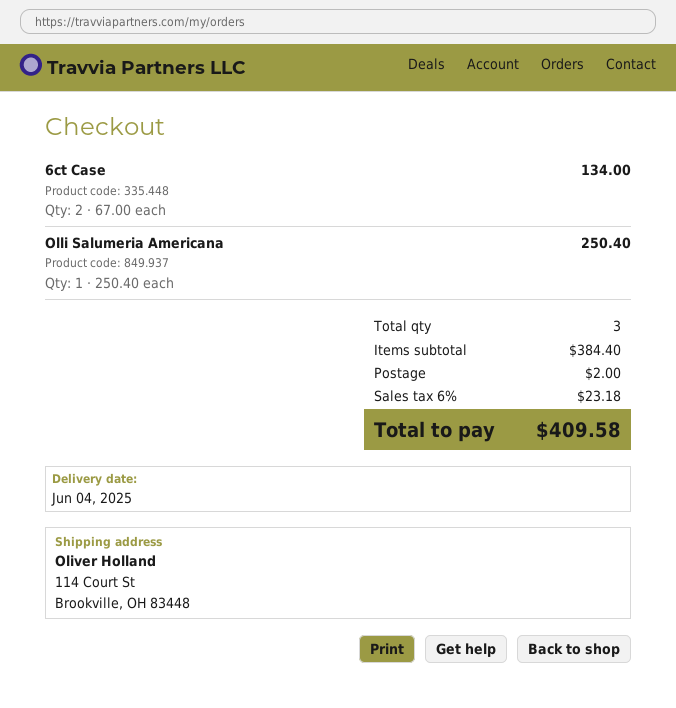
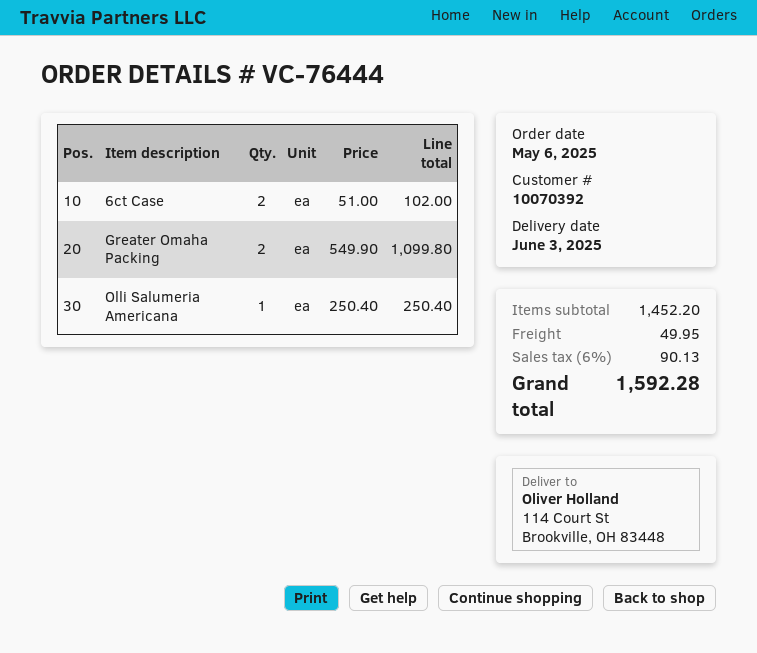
delivery date: 2025-06-04 -> 2025-06-03
6ct Case: 2 x 67.00 = 134.00 -> 2 x 51.00 = 102.00
Greater Omaha Packing: none -> 2 x 549.90 = 1099.80
subtotal: 384.40 -> 1452.20
shipping: 2.00 -> 49.95
tax: 6% = 23.18 -> 6% = 90.13
total: 409.58 -> 1592.28

